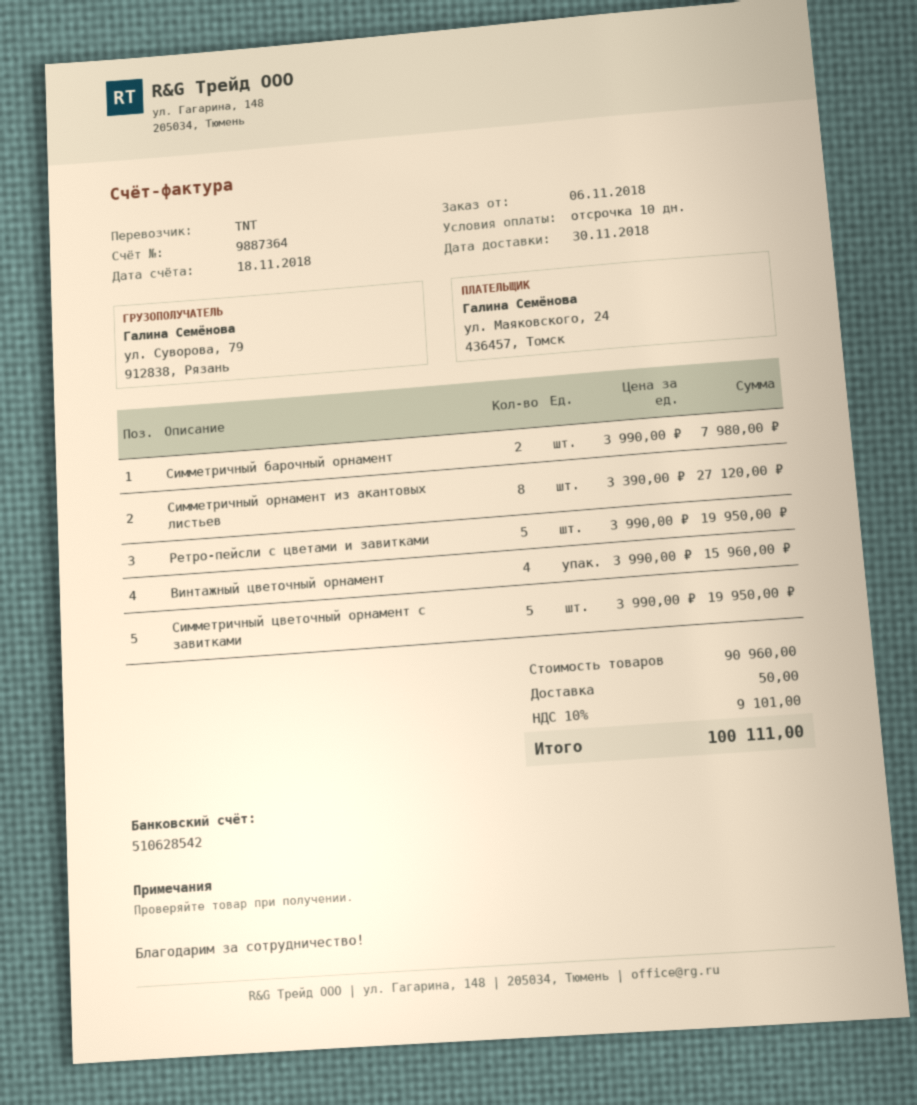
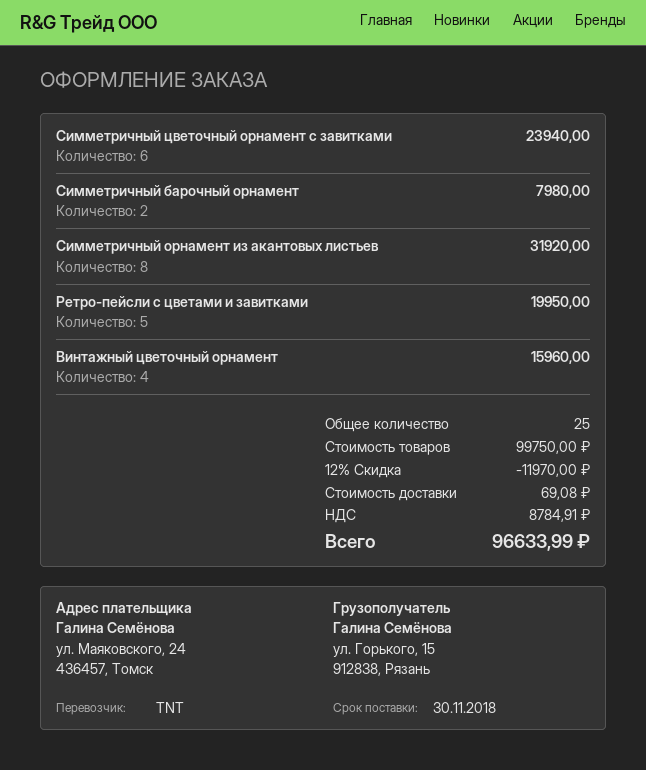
ship to: ул. Суворова, 79, 912838, Рязань -> ул. Горького, 15, 912838, Рязань
Симметричный орнамент из акантовых листьев: 8 for 27120.00 -> 8 for 31920.00
Симметричный цветочный орнамент с завитками: 5 for 19950.00 -> 6 for 23940.00
subtotal: 90960.00 -> 99750.00
discount: none -> 12% = 11970.00
shipping: 50.00 -> 69.08
tax: 9101.00 -> 8784.91
total: 100111.00 -> 96633.99

